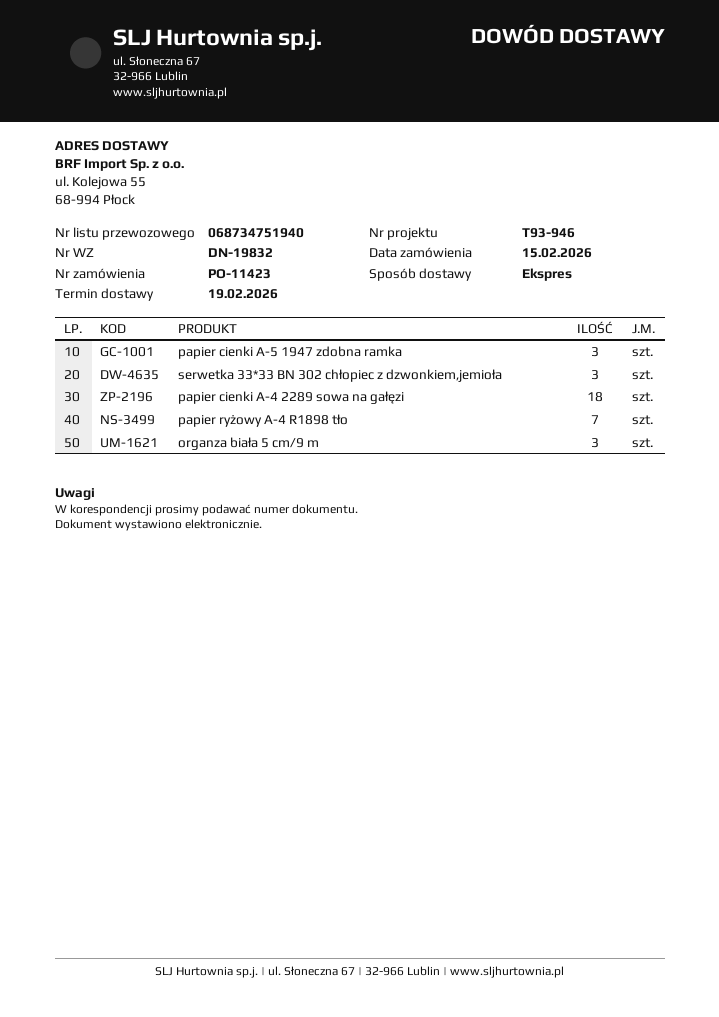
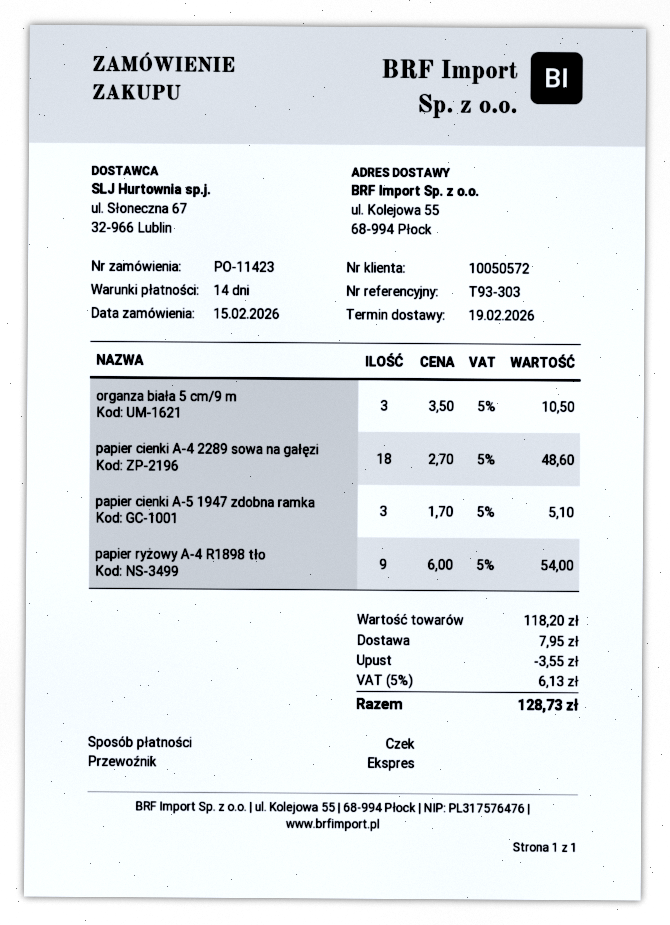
reference: T93-946 -> T93-303
serwetka 33*33 BN 302 chłopiec z dzwonkiem,jemioła: 3 -> none
papier ryżowy A-4 R1898 tło: 7 -> 9

